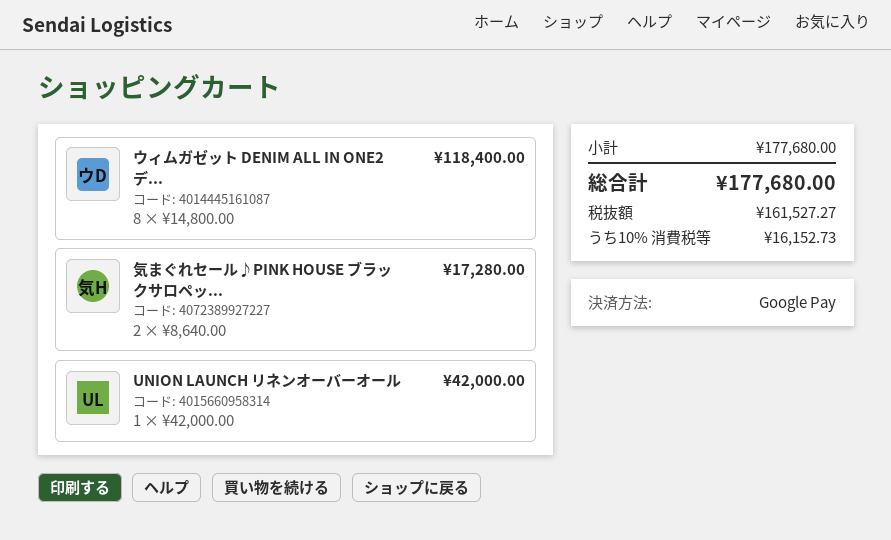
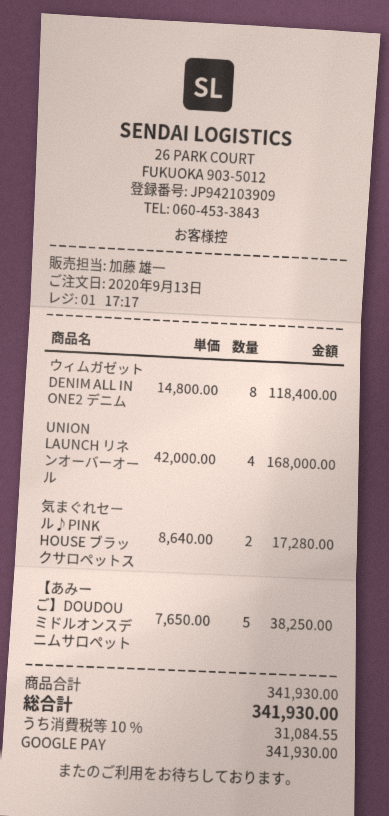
UNION LAUNCH リネンオーバーオール: 1 x 42000.00 = 42000.00 -> 4 x 42000.00 = 168000.00
【あみーご】DOUDOU ミドルオンスデニムサロペット: none -> 5 x 7650.00 = 38250.00
subtotal: 177680.00 -> 341930.00
tax: 10% = 16152.73 -> 10% = 31084.55
total: 177680.00 -> 341930.00

